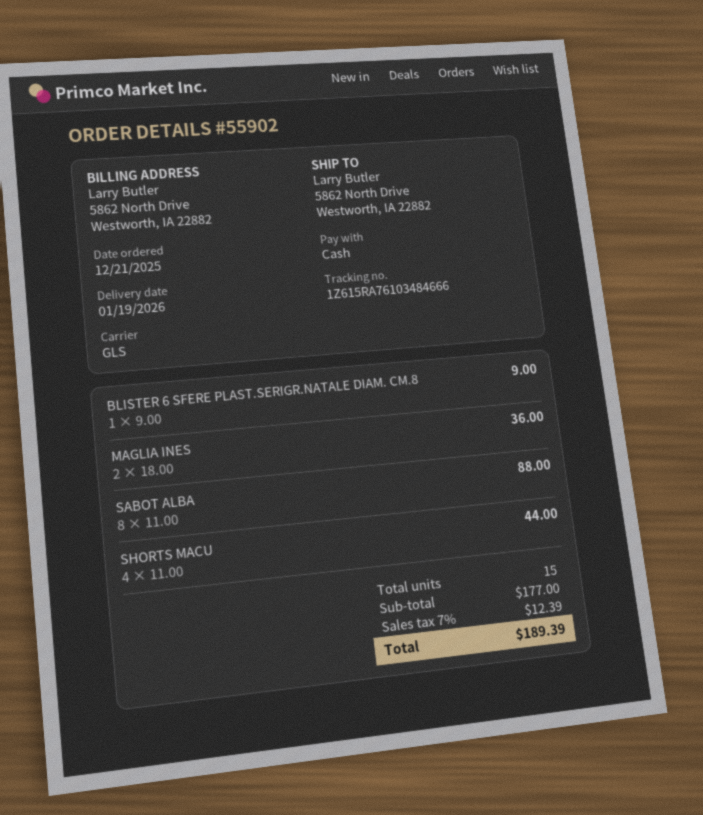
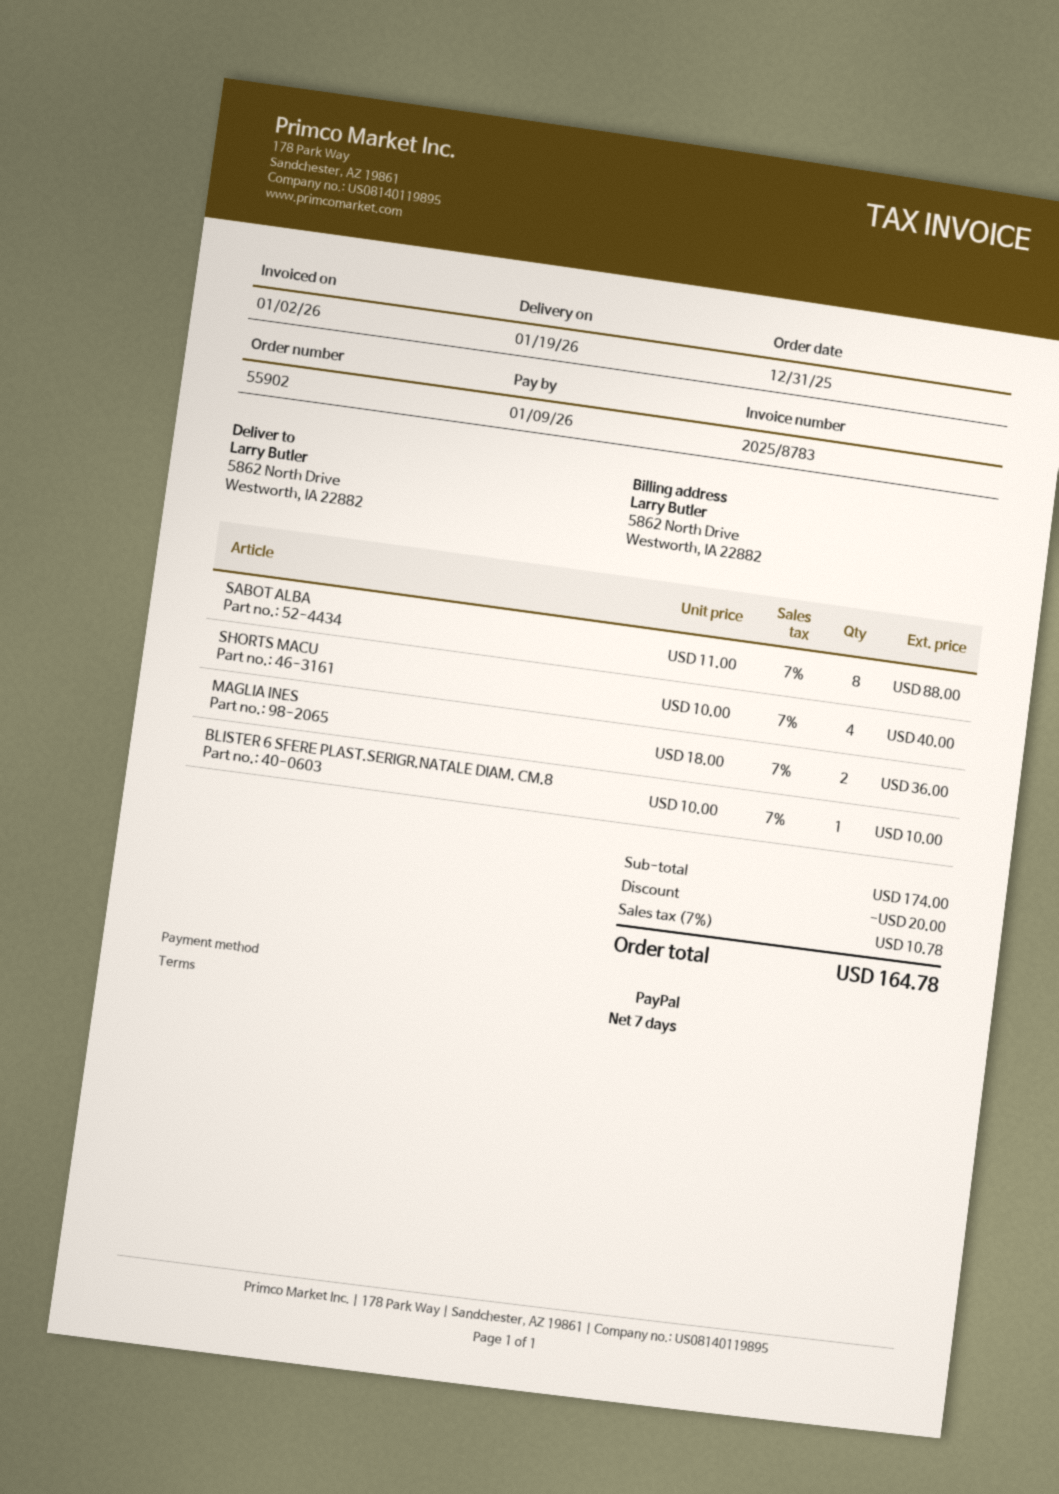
order date: 2025-12-21 -> 2025-12-31
payment method: cash -> PayPal
BLISTER 6 SFERE PLAST.SERIGR.NATALE DIAM. CM.8: 1 x 9.00 = 9.00 -> 1 x 10.00 = 10.00
SHORTS MACU: 4 x 11.00 = 44.00 -> 4 x 10.00 = 40.00
subtotal: 177.00 -> 174.00
discount: none -> 20.00
tax: 7% = 12.39 -> 7% = 10.78
total: 189.39 -> 164.78

